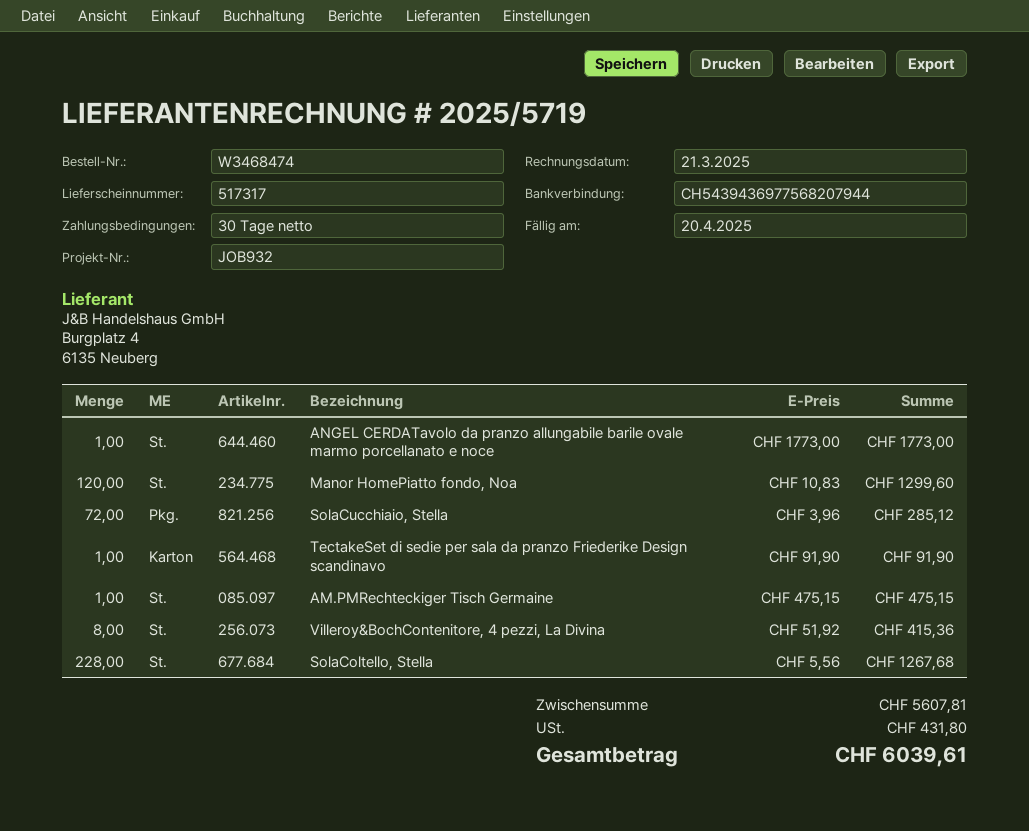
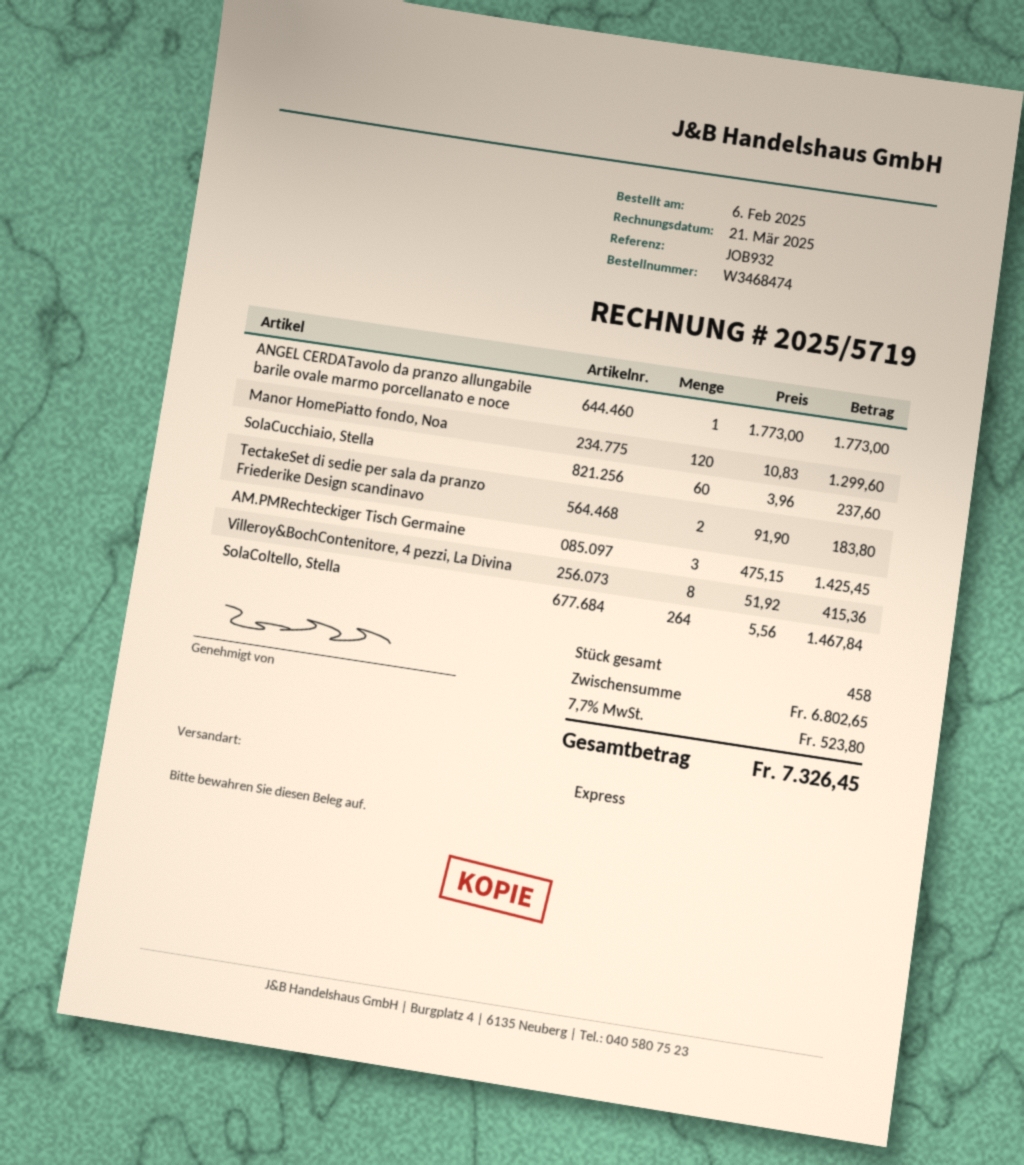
SolaCucchiaio, Stella: 72 x 3.96 = 285.12 -> 60 x 3.96 = 237.60
TectakeSet di sedie per sala da pranzo Friederike Design scandinavo: 1 x 91.90 = 91.90 -> 2 x 91.90 = 183.80
AM.PMRechteckiger Tisch Germaine: 1 x 475.15 = 475.15 -> 3 x 475.15 = 1425.45
SolaColtello, Stella: 228 x 5.56 = 1267.68 -> 264 x 5.56 = 1467.84
subtotal: 5607.81 -> 6802.65
tax: 431.80 -> 523.80
total: 6039.61 -> 7326.45

